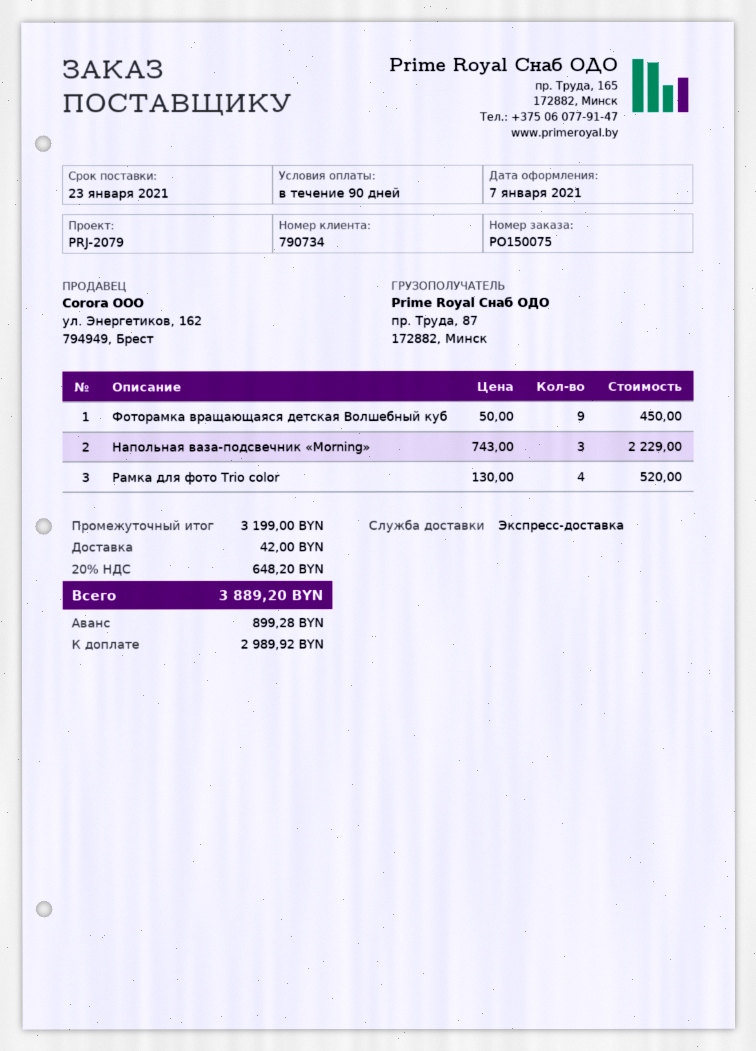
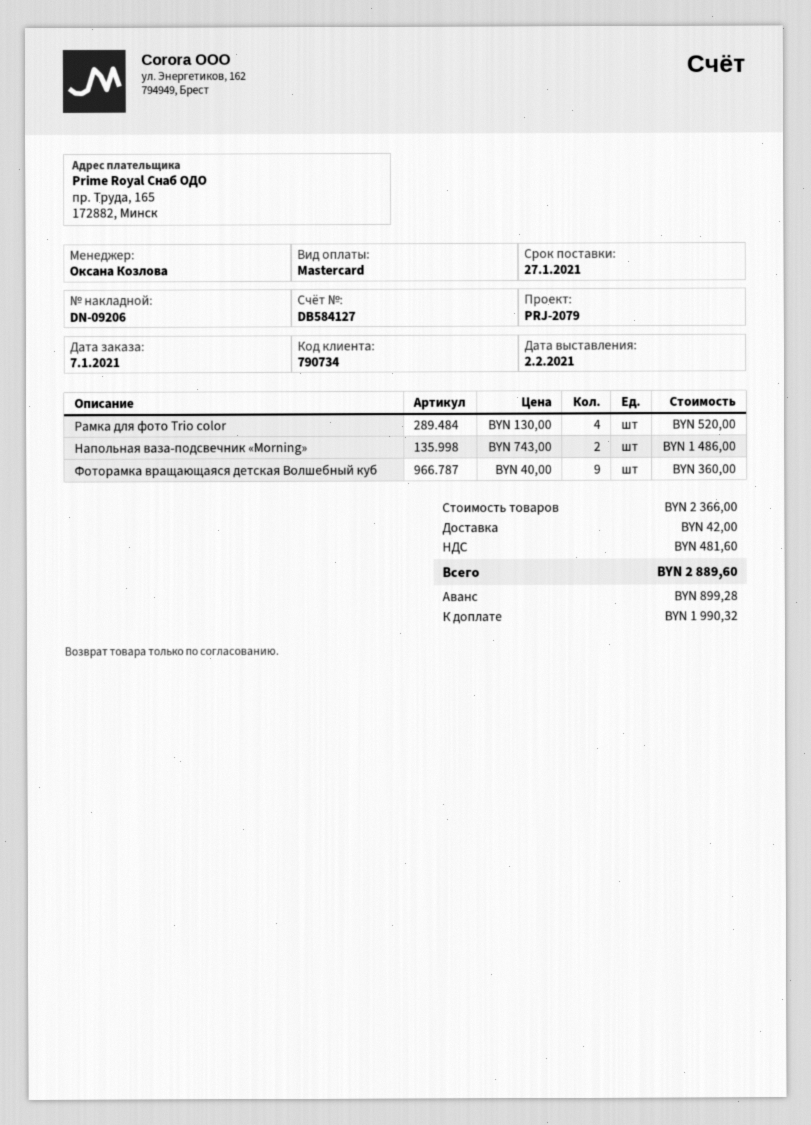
delivery date: 2021-01-23 -> 2021-01-27
Фоторамка вращающаяся детская Волшебный куб: 9 x 50.00 = 450.00 -> 9 x 40.00 = 360.00
Напольная ваза-подсвечник «Morning»: 3 x 743.00 = 2229.00 -> 2 x 743.00 = 1486.00
subtotal: 3199.00 -> 2366.00
tax: 648.20 -> 481.60
total: 3889.20 -> 2889.60
balance: 2989.92 -> 1990.32

